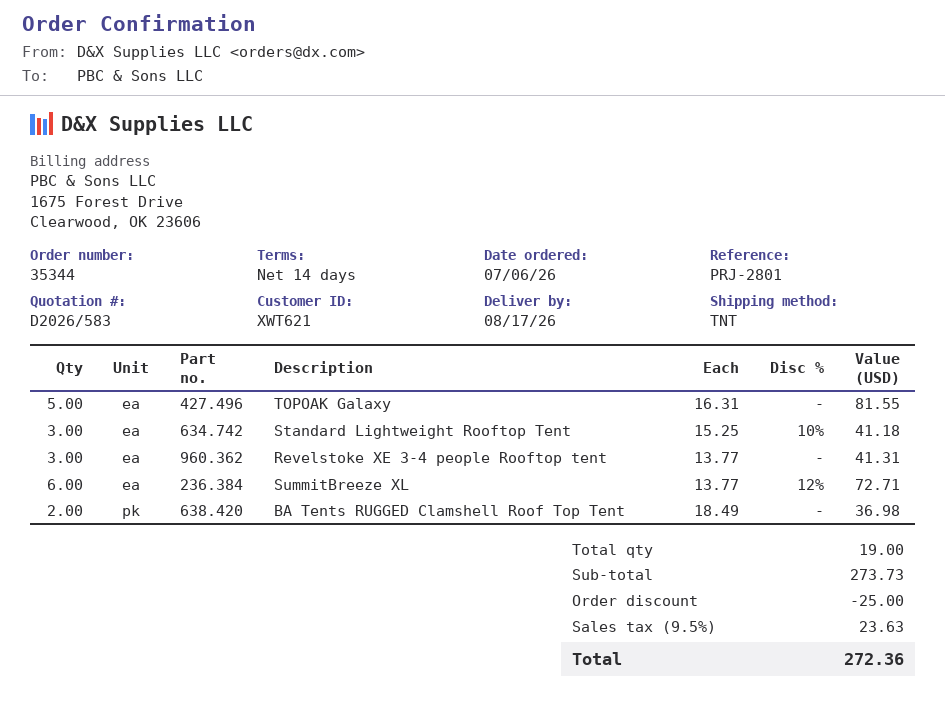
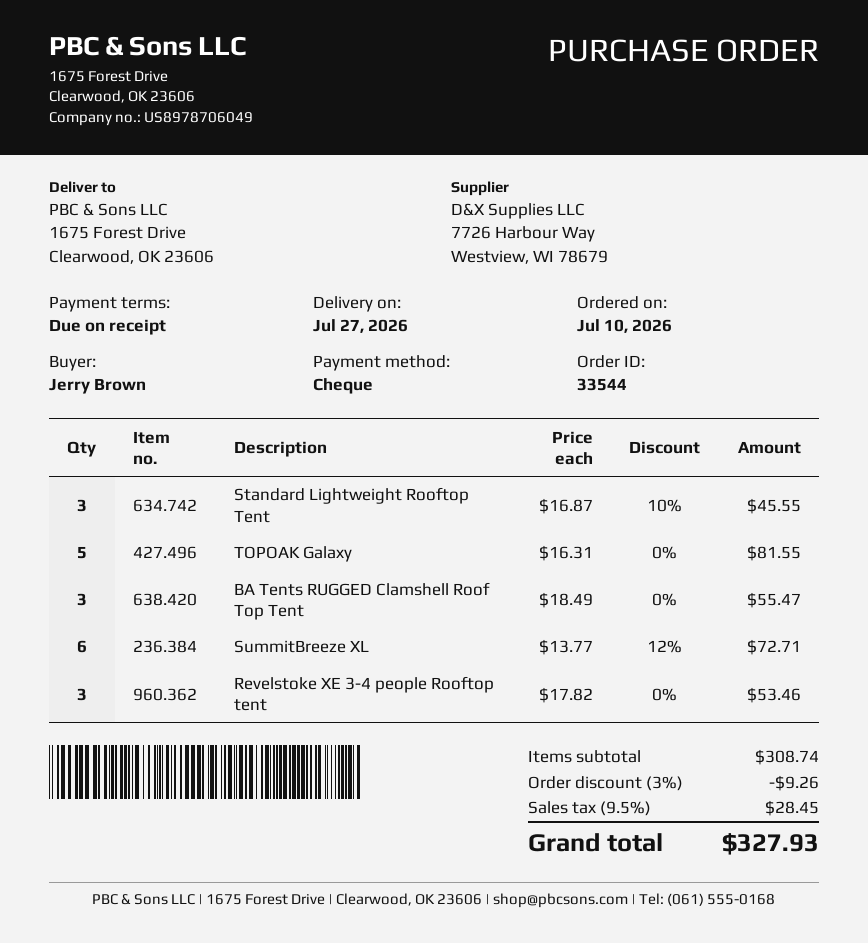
order number: 35344 -> 33544
order date: 2026-07-06 -> 2026-07-10
delivery date: 2026-08-17 -> 2026-07-27
payment terms: 14 days -> on receipt
Standard Lightweight Rooftop Tent: 3 x 15.25 - 10% = 41.18 -> 3 x 16.87 - 10% = 45.55
Revelstoke XE 3-4 people Rooftop tent: 3 x 13.77 = 41.31 -> 3 x 17.82 = 53.46
BA Tents RUGGED Clamshell Roof Top Tent: 2 x 18.49 = 36.98 -> 3 x 18.49 = 55.47
subtotal: 273.73 -> 308.74
discount: 25.00 -> 9.26
tax: 9.5% = 23.63 -> 9.5% = 28.45
total: 272.36 -> 327.93

